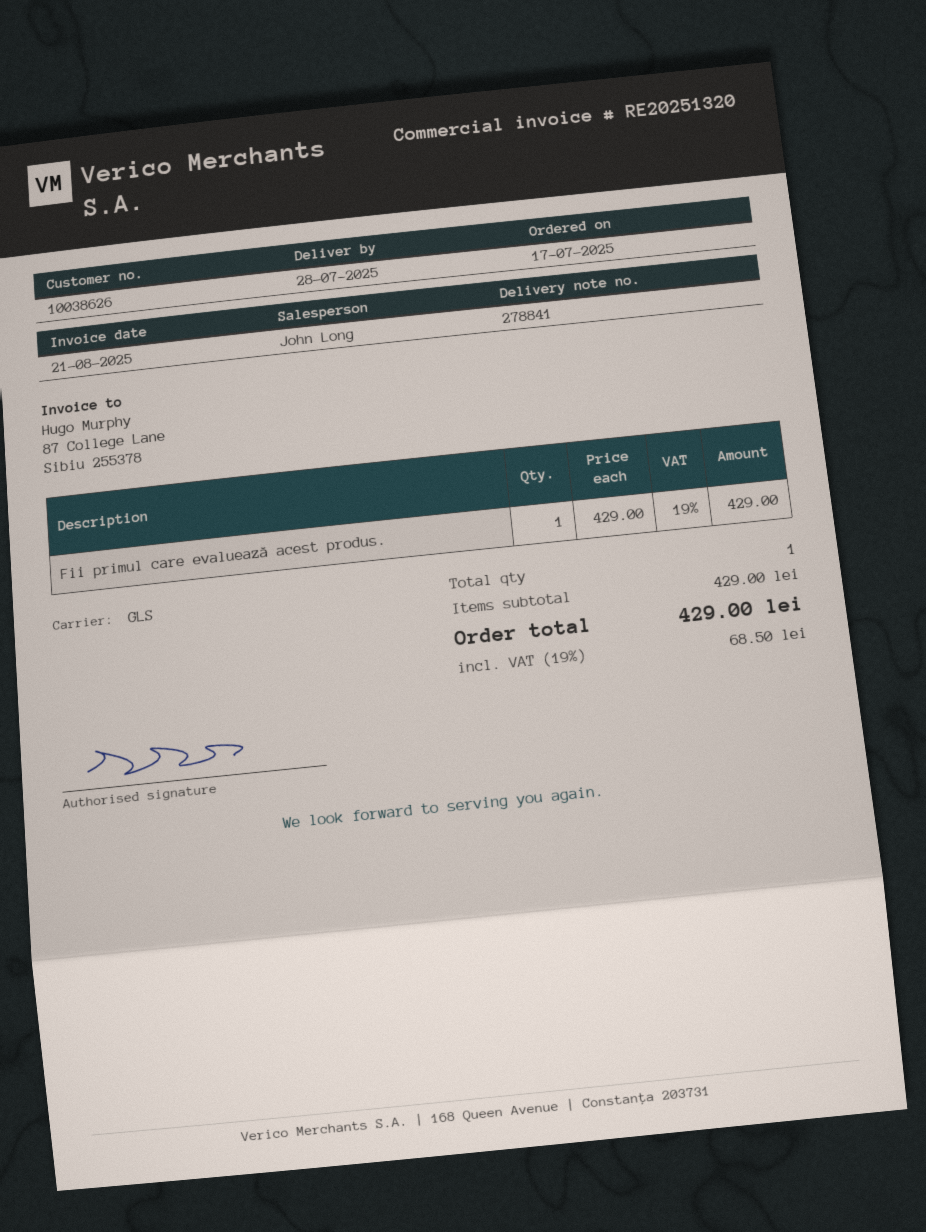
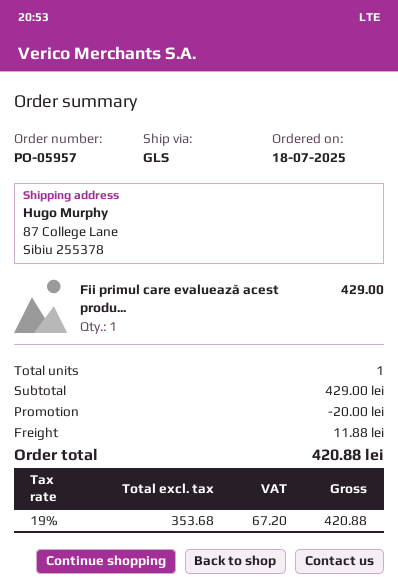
order date: 2025-07-17 -> 2025-07-18
discount: none -> 20.00
shipping: none -> 11.88
tax: 19% = 68.50 -> 19% = 67.20
total: 429.00 -> 420.88

